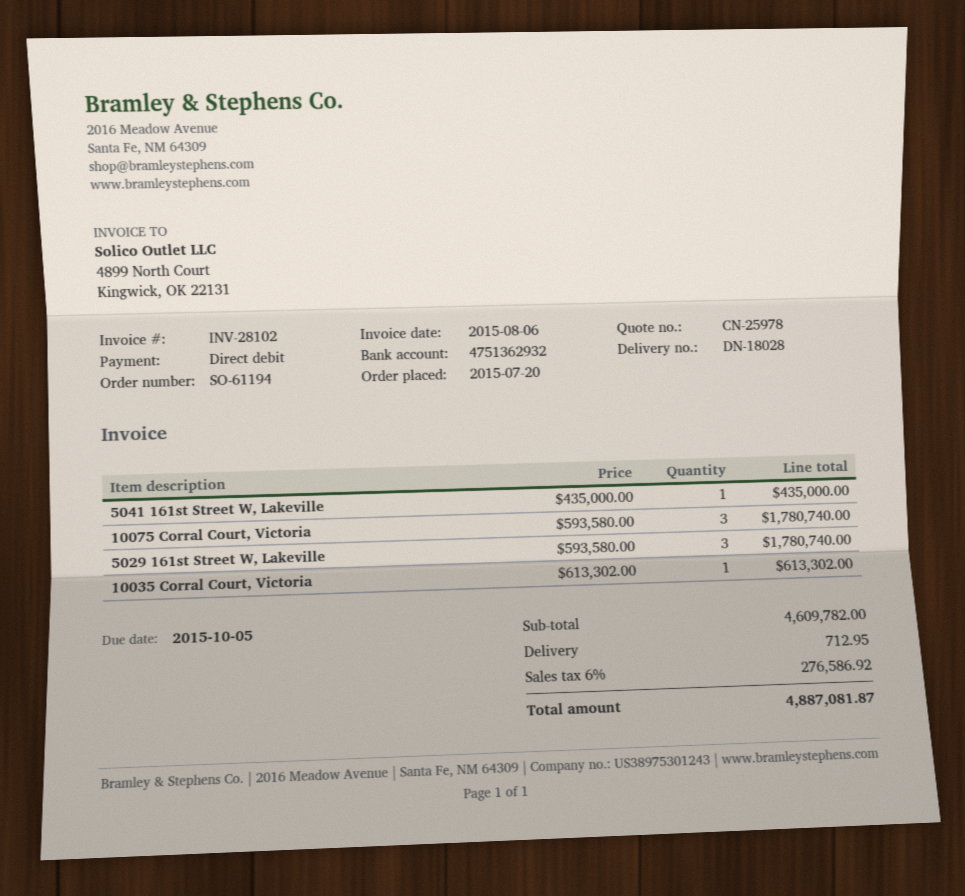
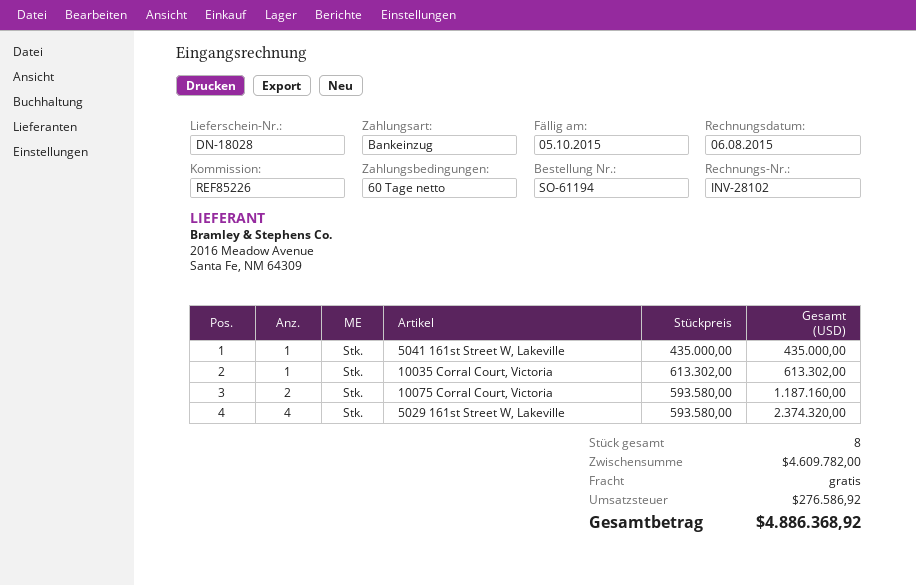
10075 Corral Court, Victoria: 3 x 593580.00 = 1780740.00 -> 2 x 593580.00 = 1187160.00
5029 161st Street W, Lakeville: 3 x 593580.00 = 1780740.00 -> 4 x 593580.00 = 2374320.00
shipping: 712.95 -> 0.00
total: 4887081.87 -> 4886368.92

